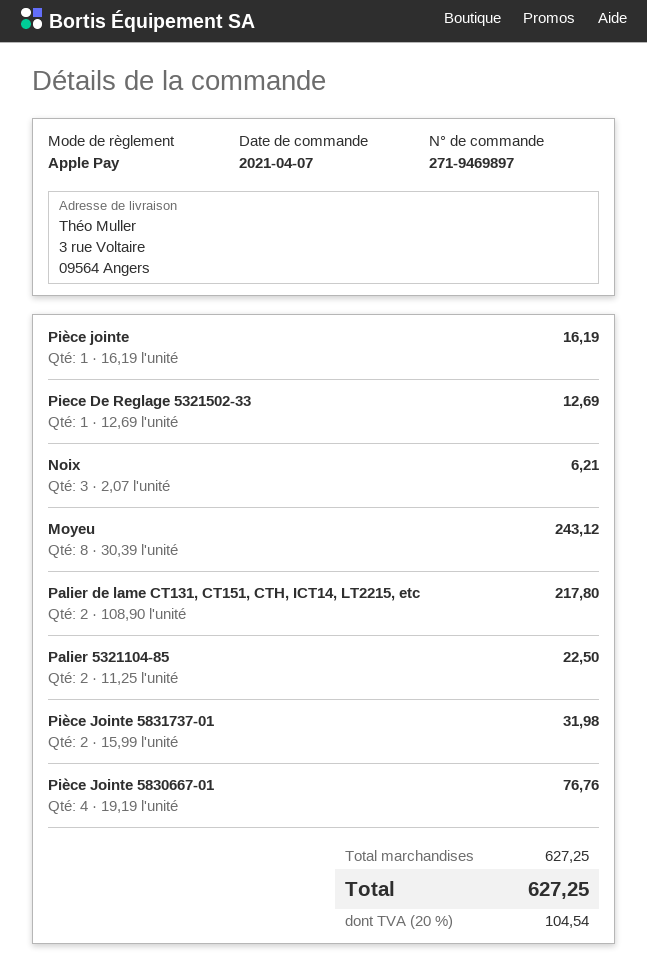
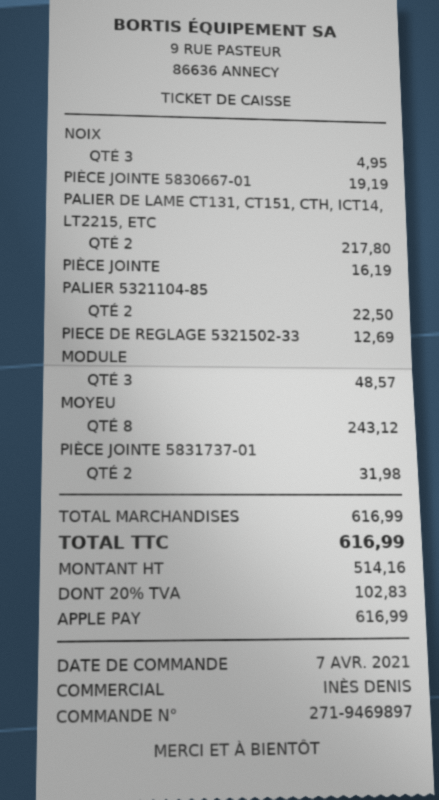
Noix: 3 for 6.21 -> 3 for 4.95
Pièce Jointe 5830667-01: 4 for 76.76 -> 1 for 19.19
MODULE: none -> 3 for 48.57
subtotal: 627.25 -> 616.99
tax: 20% = 104.54 -> 20% = 102.83
total: 627.25 -> 616.99

